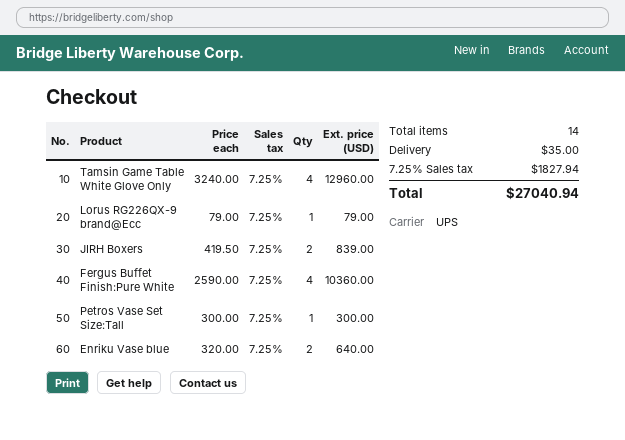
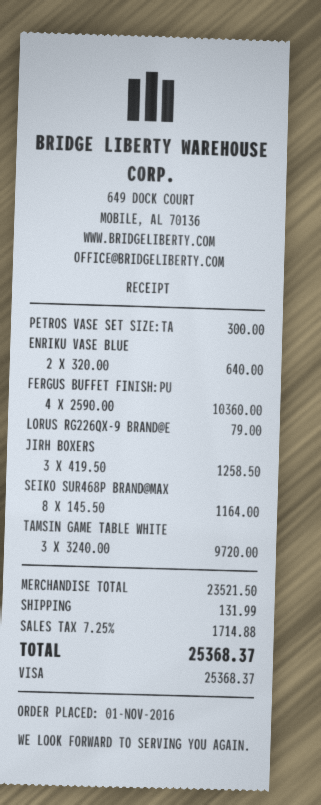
Tamsin Game Table White Glove Only: 4 x 3240.00 = 12960.00 -> 3 x 3240.00 = 9720.00
JIRH Boxers: 2 x 419.50 = 839.00 -> 3 x 419.50 = 1258.50
SEIKO SUR468P BRAND@MAX: none -> 8 x 145.50 = 1164.00
shipping: 35.00 -> 131.99
tax: 7.25% = 1827.94 -> 7.25% = 1714.88
total: 27040.94 -> 25368.37

